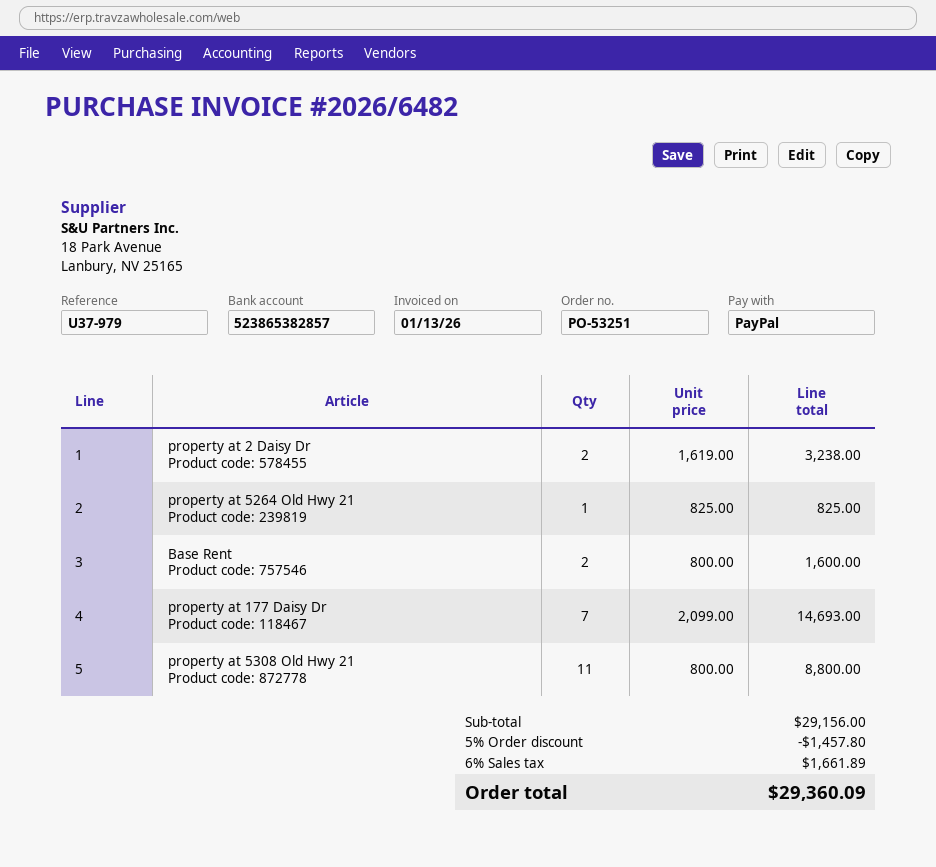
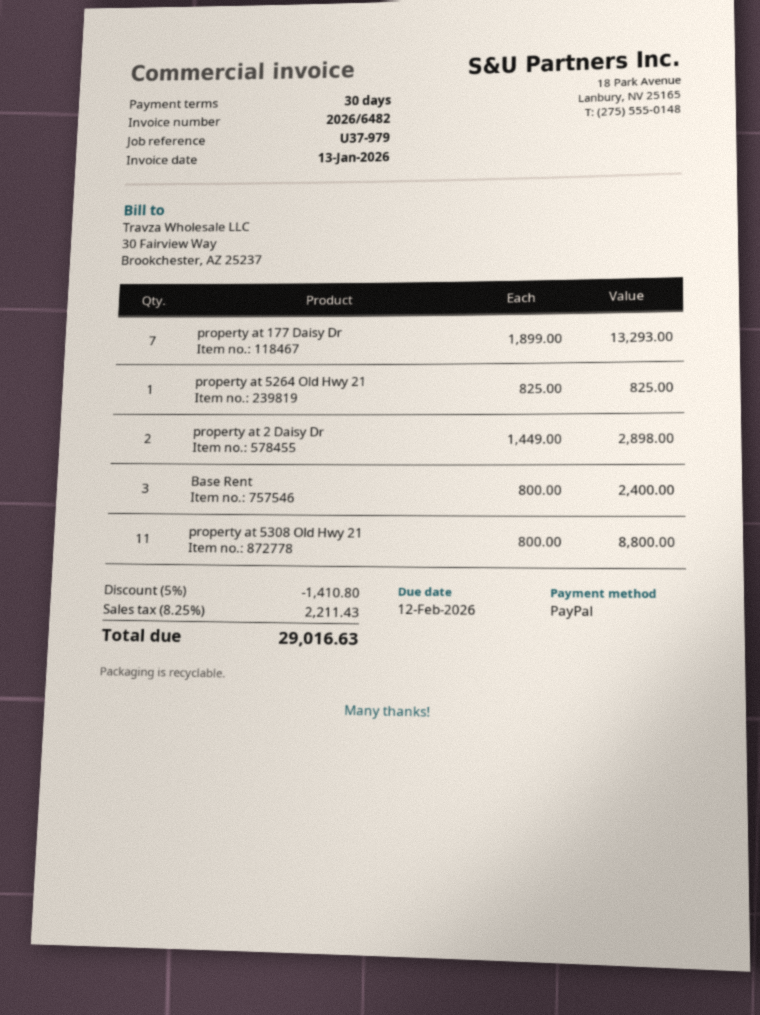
property at 2 Daisy Dr: 2 x 1619.00 = 3238.00 -> 2 x 1449.00 = 2898.00
Base Rent: 2 x 800.00 = 1600.00 -> 3 x 800.00 = 2400.00
property at 177 Daisy Dr: 7 x 2099.00 = 14693.00 -> 7 x 1899.00 = 13293.00
discount: 5% = 1457.80 -> 5% = 1410.80
tax: 6% = 1661.89 -> 8.25% = 2211.43
total: 29360.09 -> 29016.63

